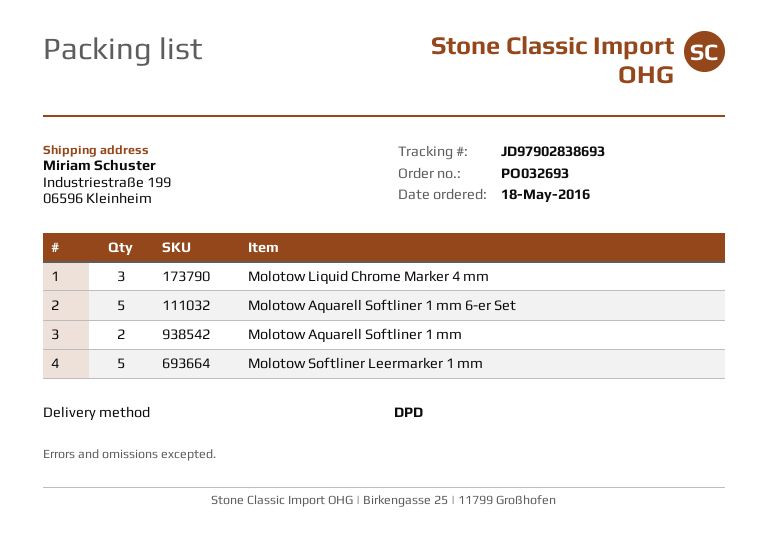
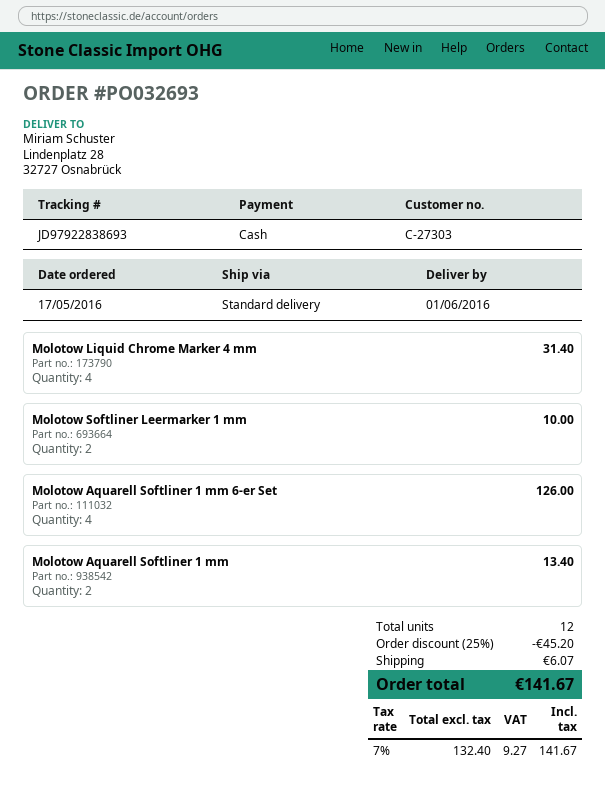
order date: 2016-05-18 -> 2016-05-17
shipping method: DPD -> standard
tracking number: JD97902838693 -> JD97922838693
ship to: Industriestraße 199, 06596 Kleinheim -> Lindenplatz 28, 32727 Osnabrück
Molotow Liquid Chrome Marker 4 mm: 3 -> 4
Molotow Aquarell Softliner 1 mm 6-er Set: 5 -> 4
Molotow Softliner Leermarker 1 mm: 5 -> 2

